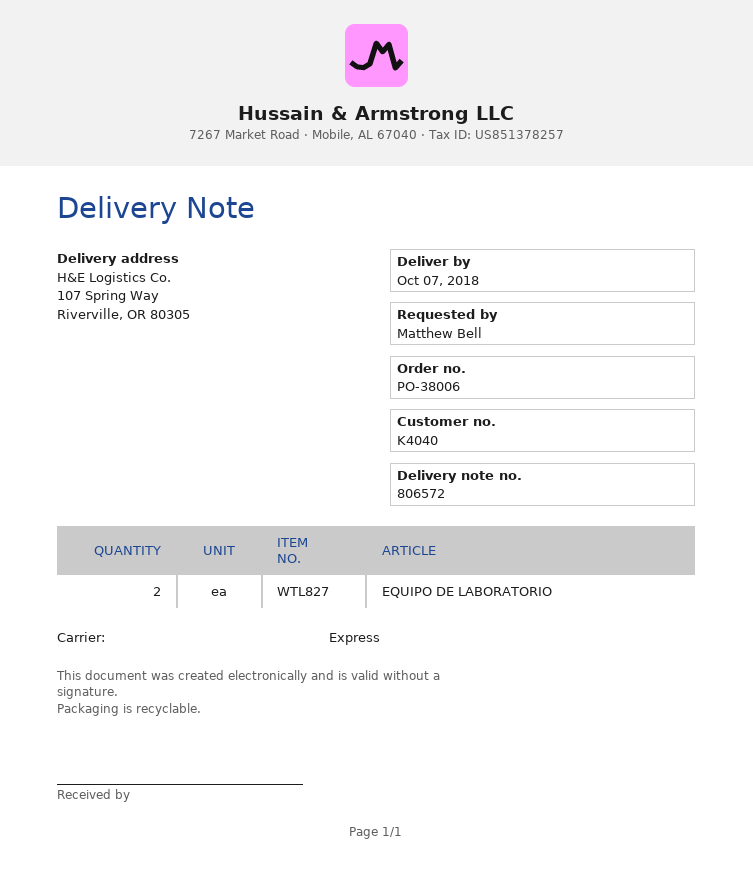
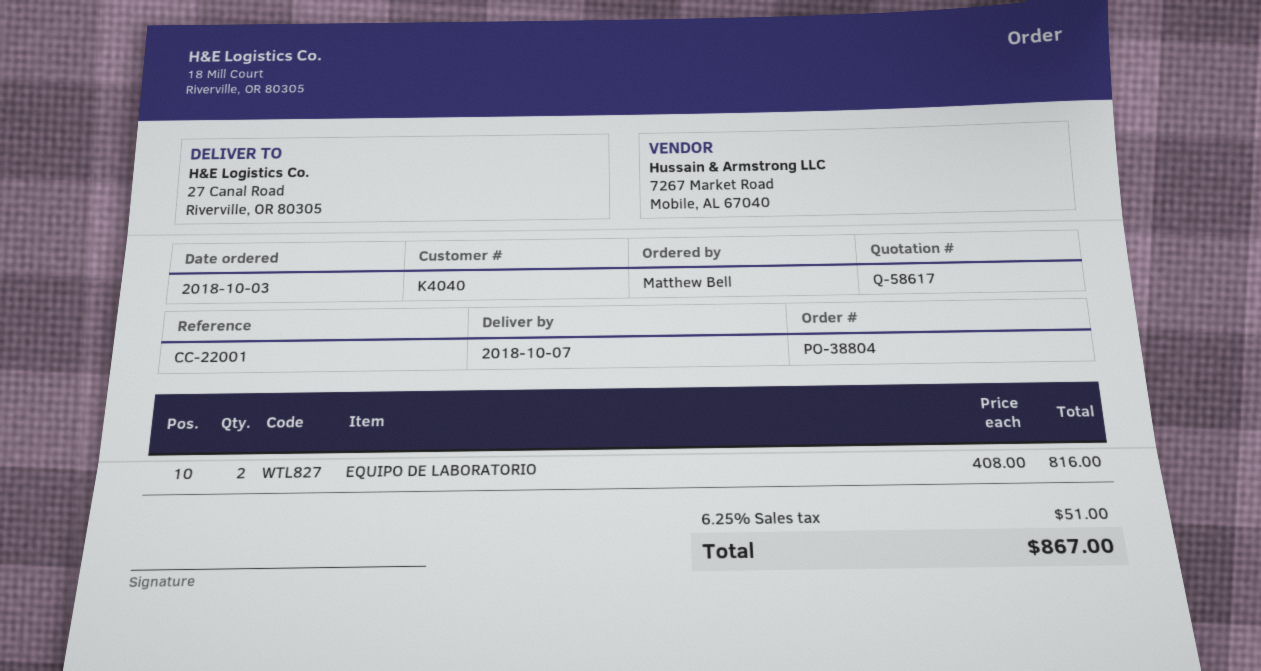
order number: PO-38006 -> PO-38804
ship to: 107 Spring Way, Riverville, OR 80305 -> 27 Canal Road, Riverville, OR 80305

